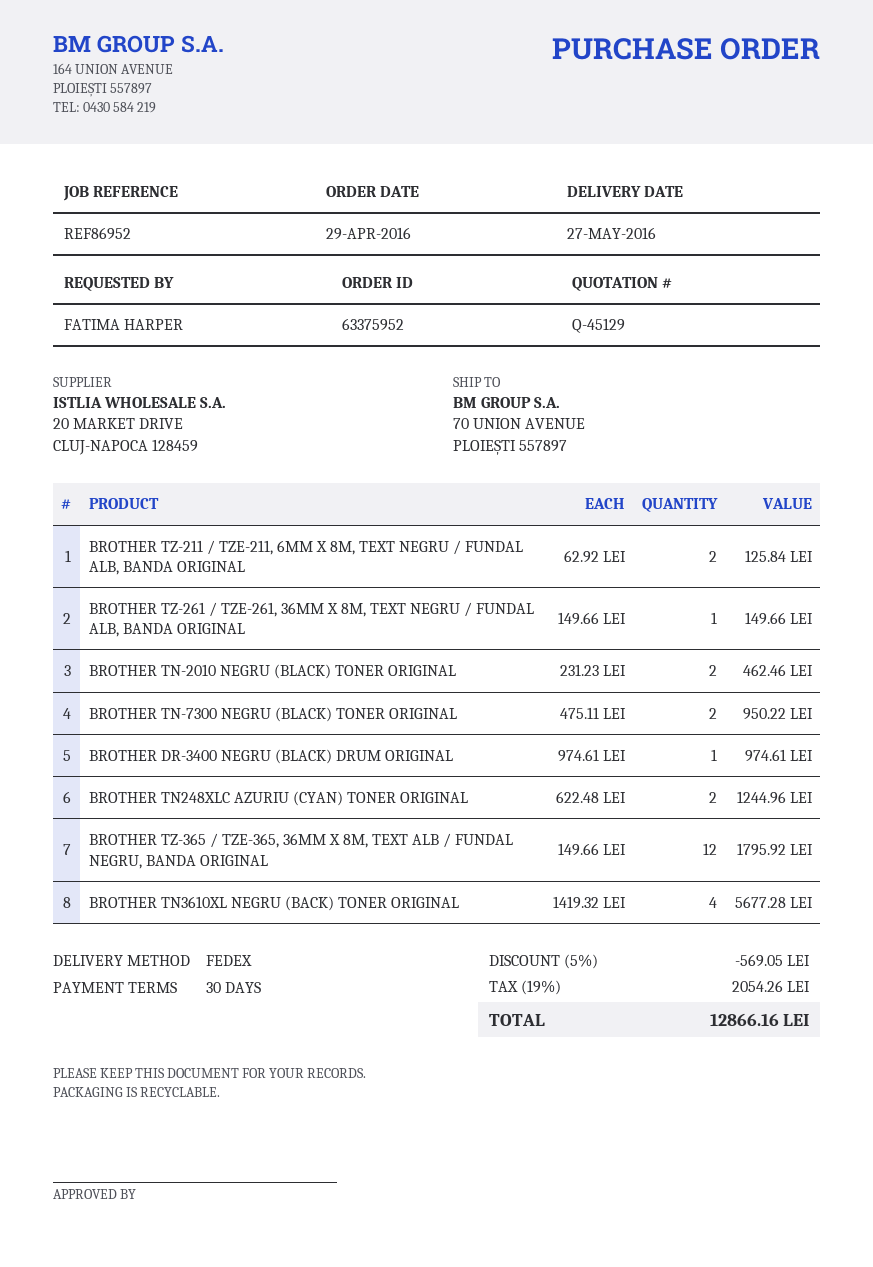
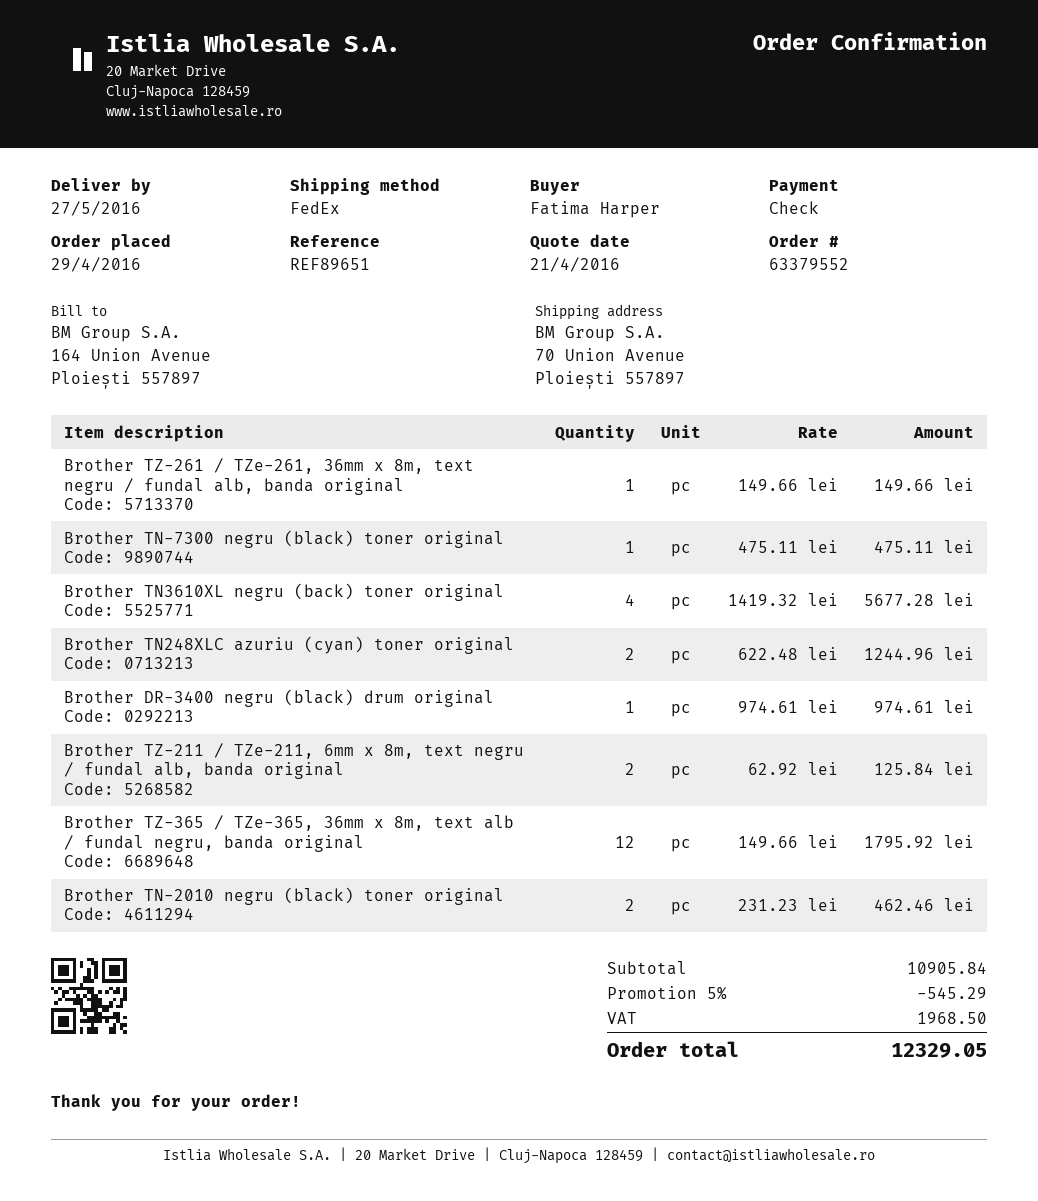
order number: 63375952 -> 63379552
reference: REF86952 -> REF89651
BROTHER TN-7300 NEGRU (BLACK) TONER ORIGINAL: 2 x 475.11 = 950.22 -> 1 x 475.11 = 475.11
discount: 5% = 569.05 -> 5% = 545.29
tax: 2054.26 -> 1968.50
total: 12866.16 -> 12329.05

